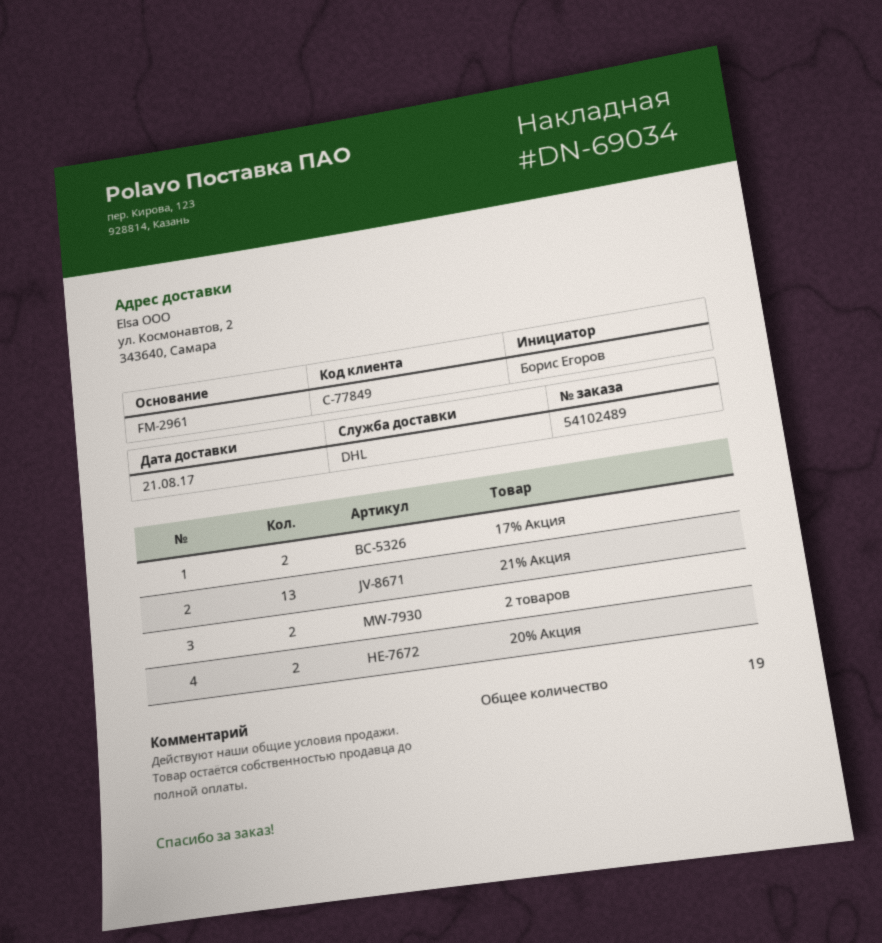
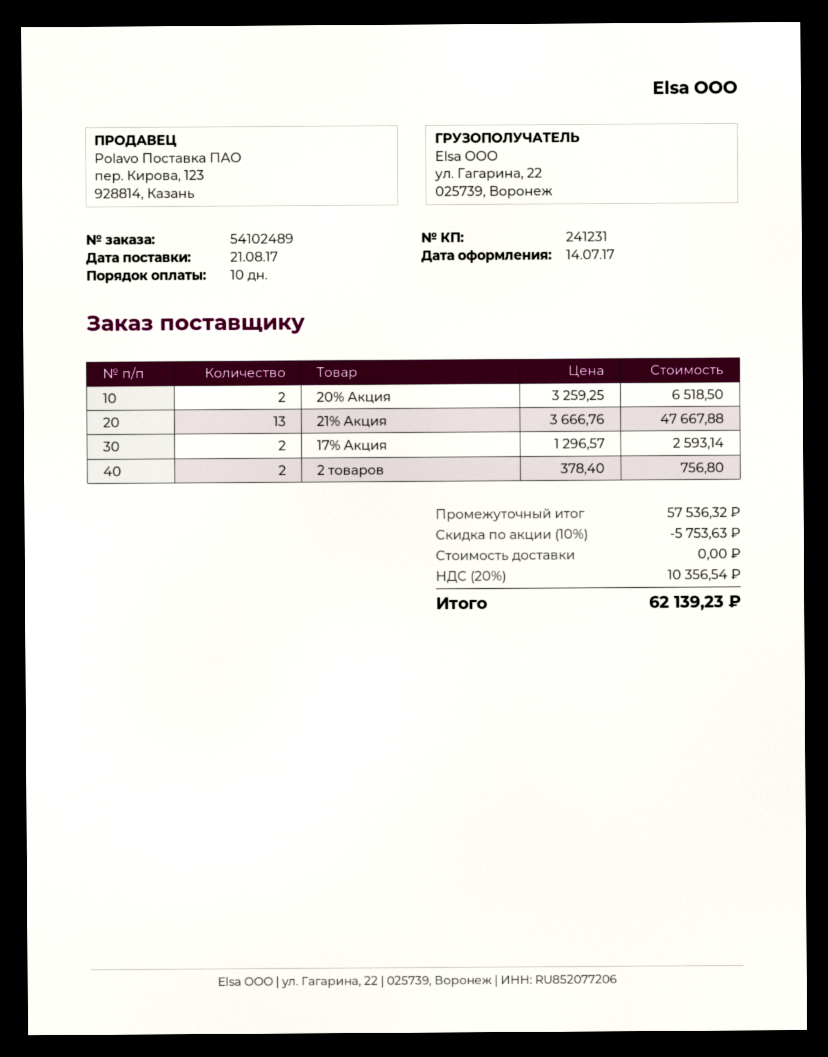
ship to: ул. Космонавтов, 2, 343640, Самара -> ул. Гагарина, 22, 025739, Воронеж

